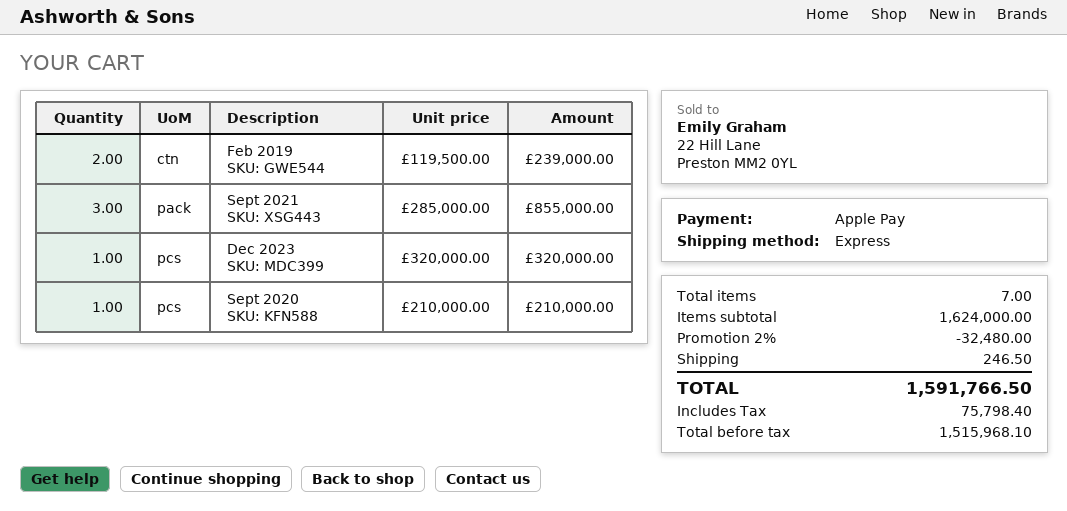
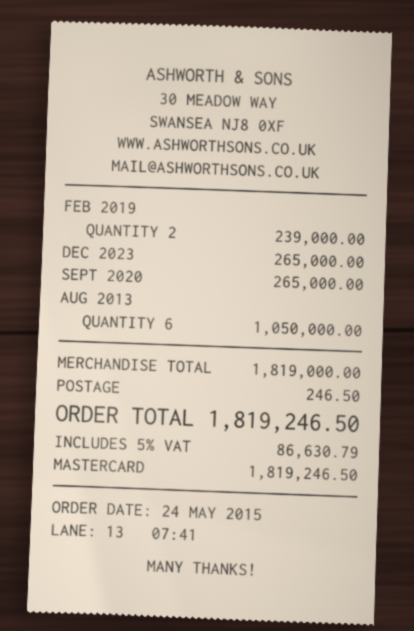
payment method: Apple Pay -> Mastercard
Sept 2021: 3 for 855000.00 -> none
Dec 2023: 1 for 320000.00 -> 1 for 265000.00
Sept 2020: 1 for 210000.00 -> 1 for 265000.00
AUG 2013: none -> 6 for 1050000.00
subtotal: 1624000.00 -> 1819000.00
discount: 2% = 32480.00 -> none
tax: 75798.40 -> 86630.79
total: 1591766.50 -> 1819246.50

